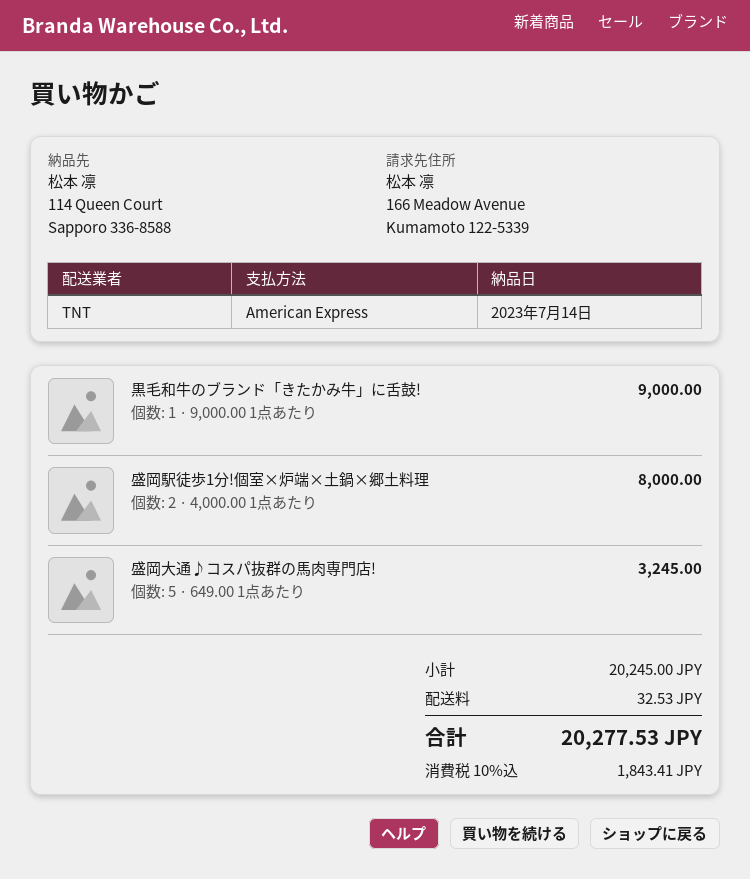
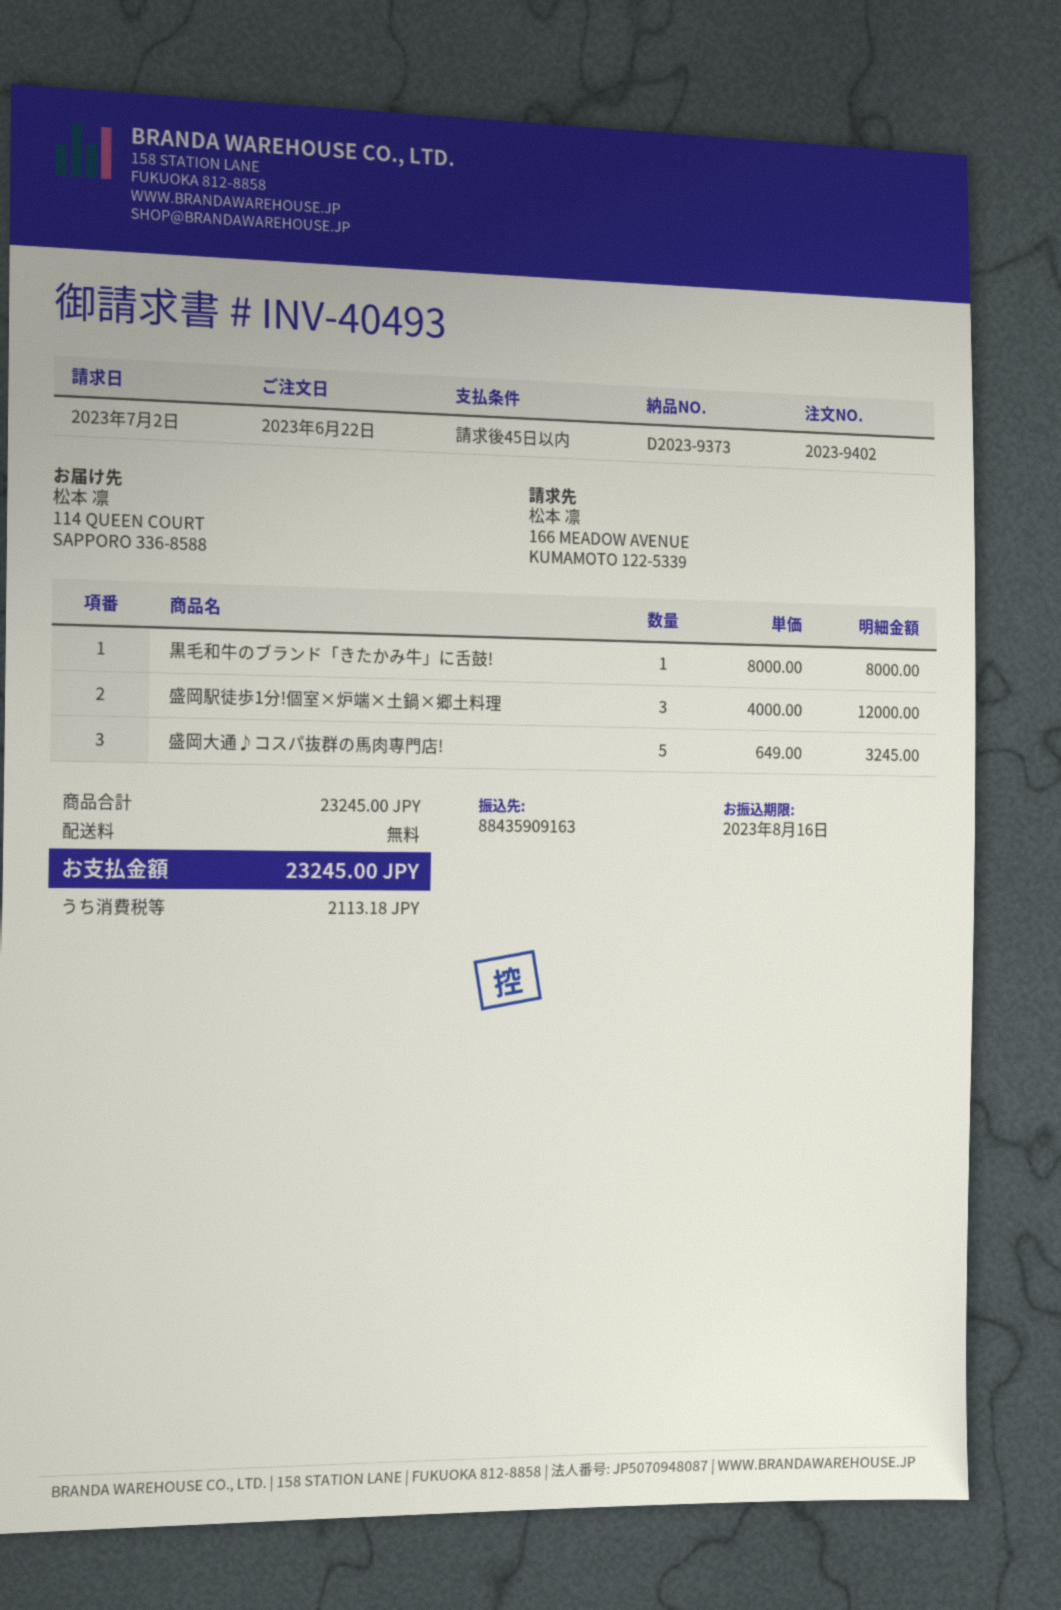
黒毛和牛のブランド「きたかみ牛」に舌鼓!: 1 x 9000.00 = 9000.00 -> 1 x 8000.00 = 8000.00
盛岡駅徒歩1分!個室×炉端×土鍋×郷土料理: 2 x 4000.00 = 8000.00 -> 3 x 4000.00 = 12000.00
subtotal: 20245.00 -> 23245.00
shipping: 32.53 -> 0.00
tax: 1843.41 -> 2113.18
total: 20277.53 -> 23245.00

